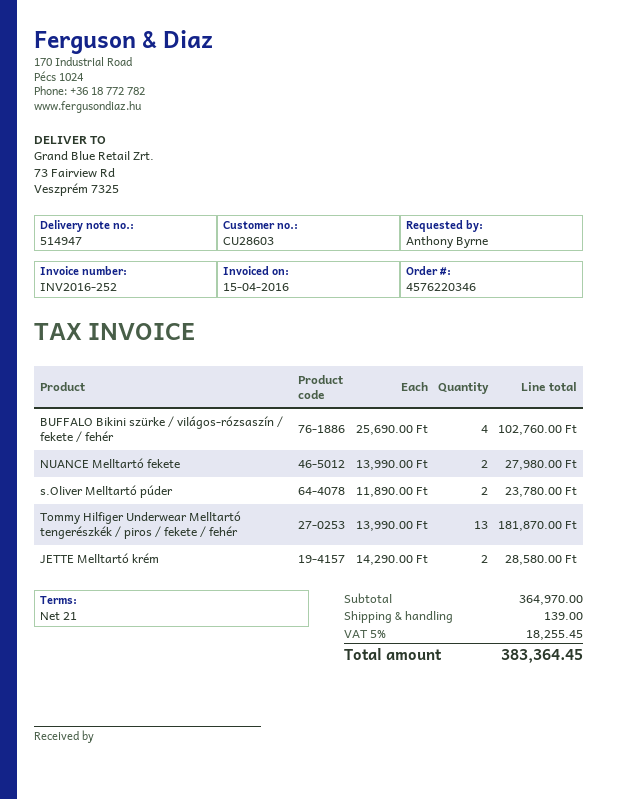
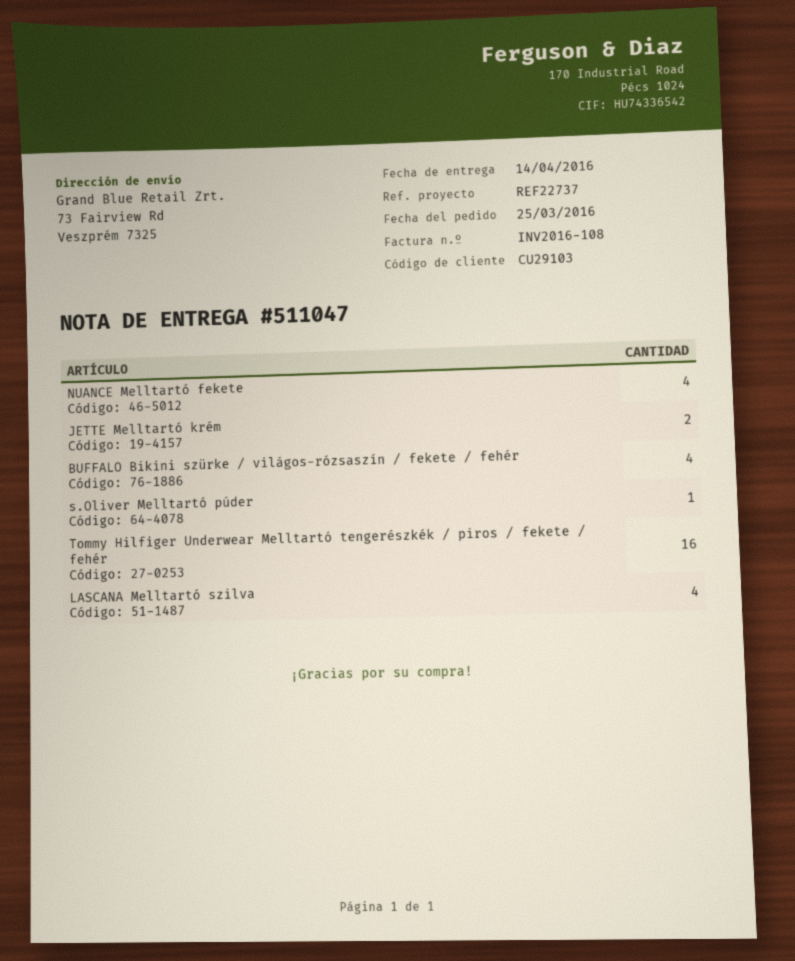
delivery note number: 514947 -> 511047
invoice number: INV2016-252 -> INV2016-108
customer number: CU28603 -> CU29103
NUANCE Melltartó fekete: 2 -> 4
s.Oliver Melltartó púder: 2 -> 1
Tommy Hilfiger Underwear Melltartó tengerészkék / piros / fekete / fehér: 13 -> 16
LASCANA Melltartó szilva: none -> 4

